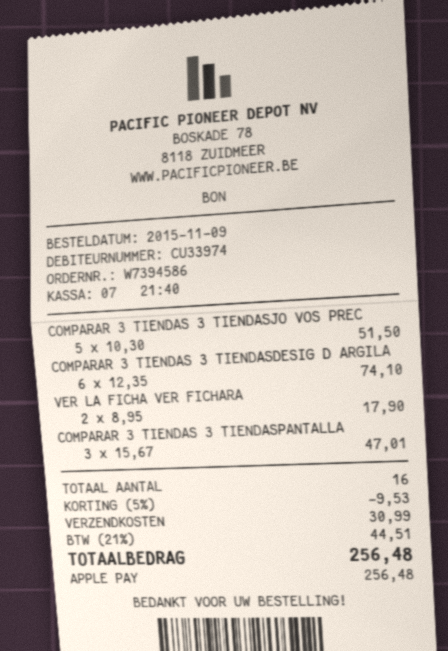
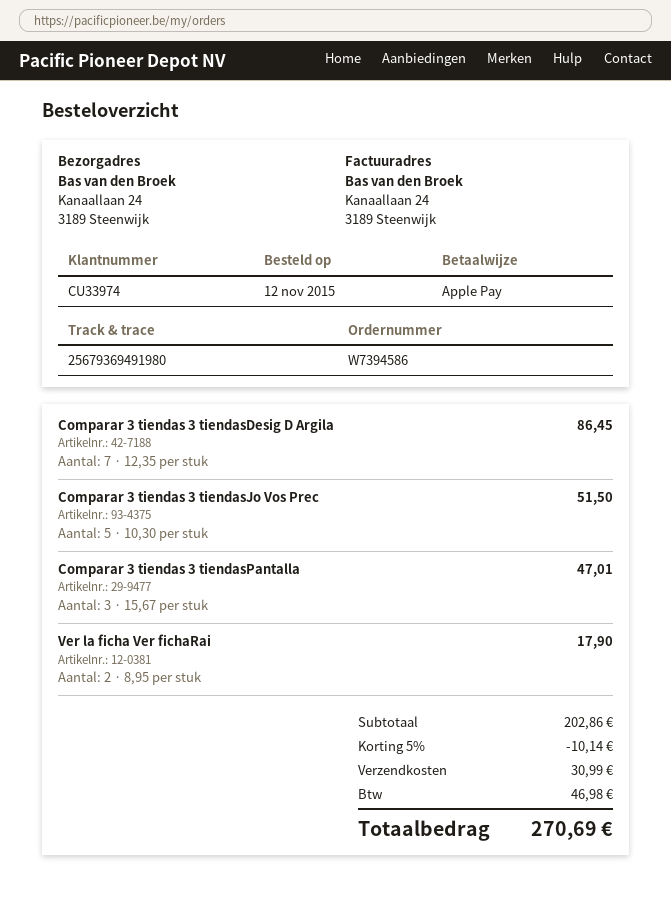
order date: 2015-11-09 -> 2015-11-12
COMPARAR 3 TIENDAS 3 TIENDASDESIG D ARGILA: 6 x 12.35 = 74.10 -> 7 x 12.35 = 86.45
discount: 5% = 9.53 -> 5% = 10.14
tax: 44.51 -> 46.98
total: 256.48 -> 270.69

